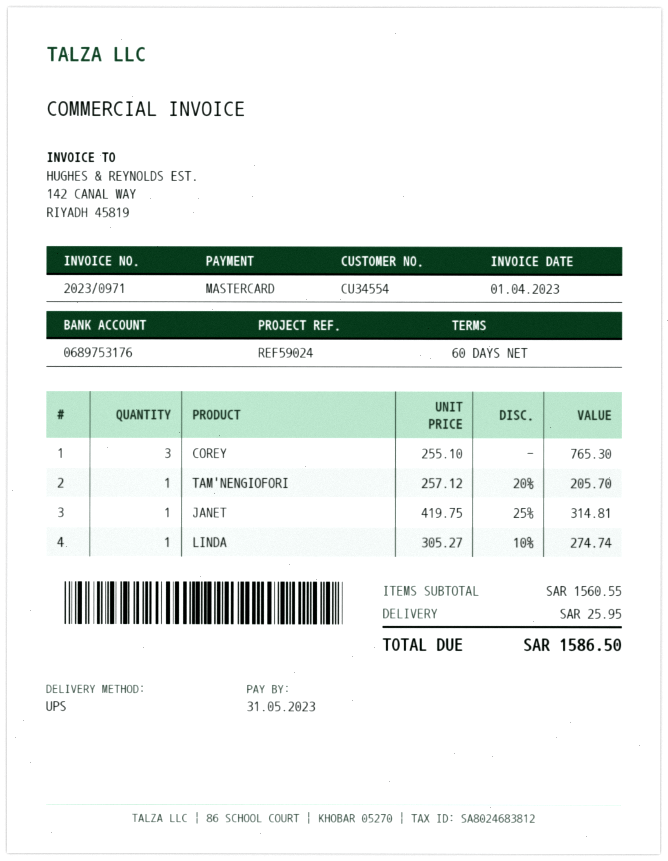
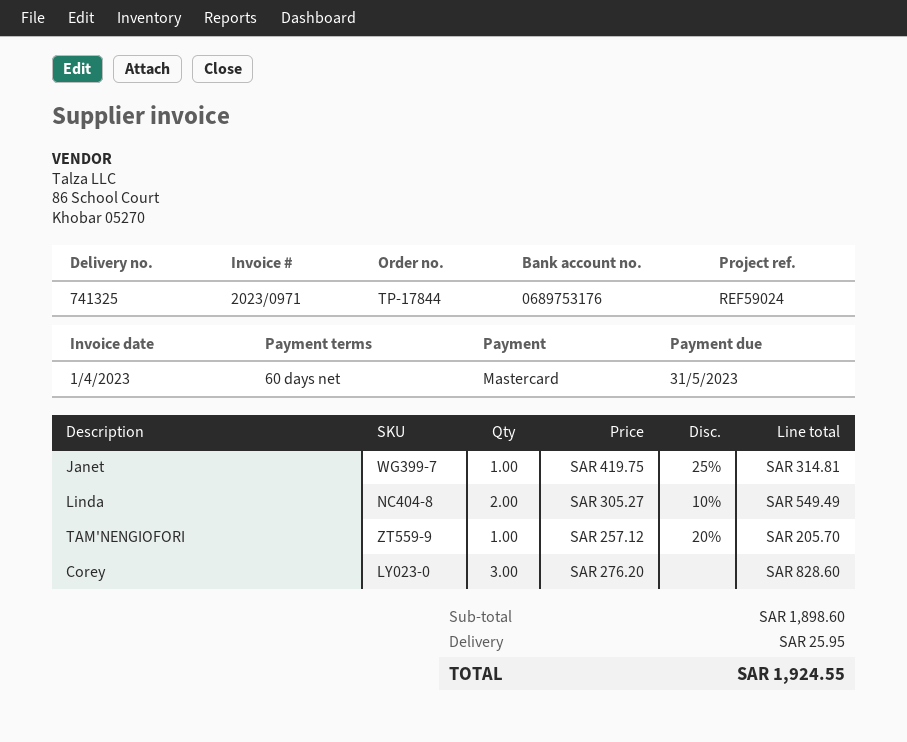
COREY: 3 x 255.10 = 765.30 -> 3 x 276.20 = 828.60
LINDA: 1 x 305.27 - 10% = 274.74 -> 2 x 305.27 - 10% = 549.49
subtotal: 1560.55 -> 1898.60
total: 1586.50 -> 1924.55

